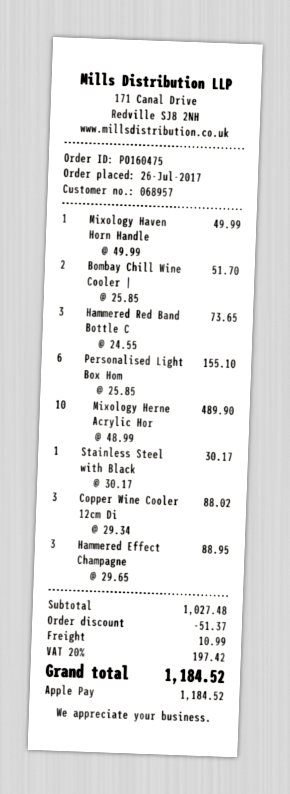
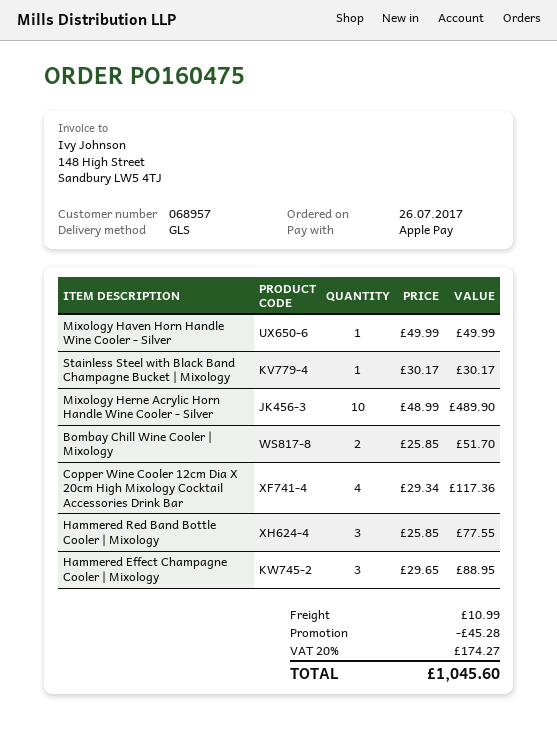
Hammered Red Band Bottle C: 3 x 24.55 = 73.65 -> 3 x 25.85 = 77.55
Personalised Light Box Hom: 6 x 25.85 = 155.10 -> none
Copper Wine Cooler 12cm Di: 3 x 29.34 = 88.02 -> 4 x 29.34 = 117.36
discount: 51.37 -> 45.28
tax: 20% = 197.42 -> 20% = 174.27
total: 1184.52 -> 1045.60

